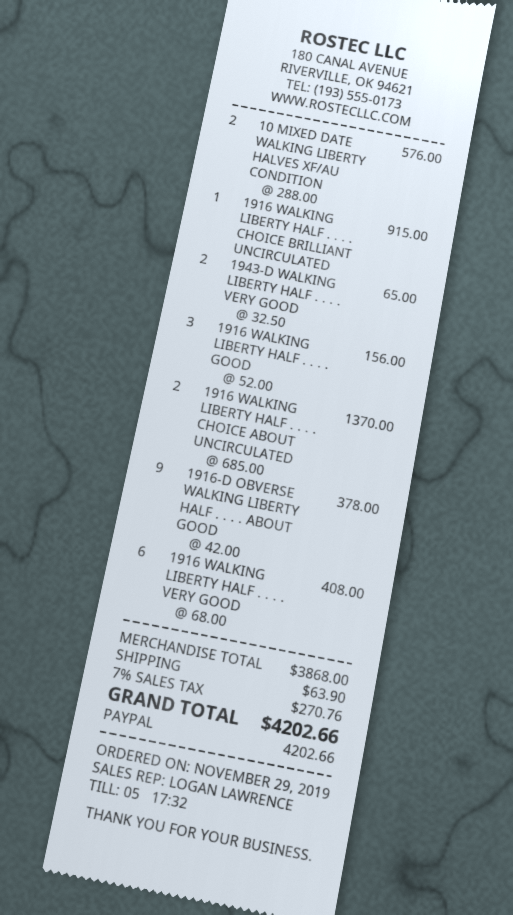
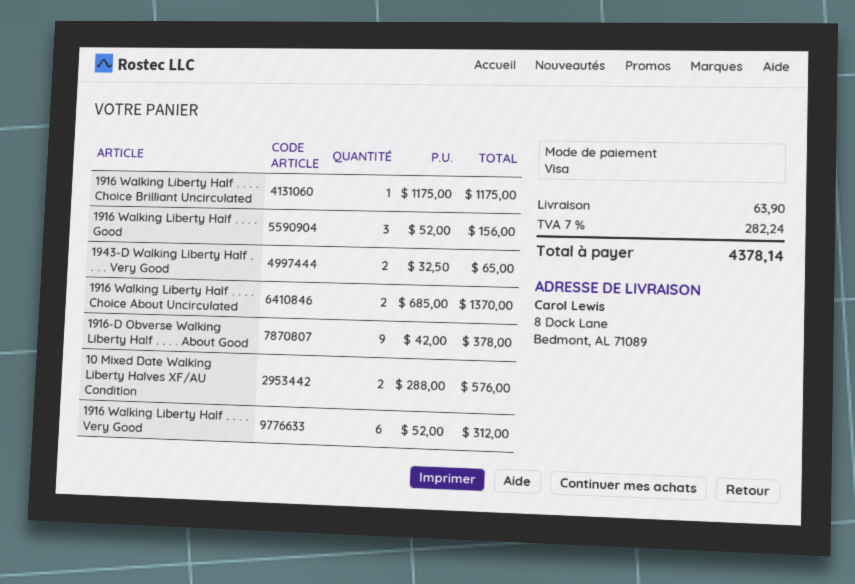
payment method: PayPal -> Visa
1916 WALKING LIBERTY HALF . . . . CHOICE BRILLIANT UNCIRCULATED: 1 x 915.00 = 915.00 -> 1 x 1175.00 = 1175.00
1916 WALKING LIBERTY HALF . . . . VERY GOOD: 6 x 68.00 = 408.00 -> 6 x 52.00 = 312.00
tax: 7% = 270.76 -> 7% = 282.24
total: 4202.66 -> 4378.14

